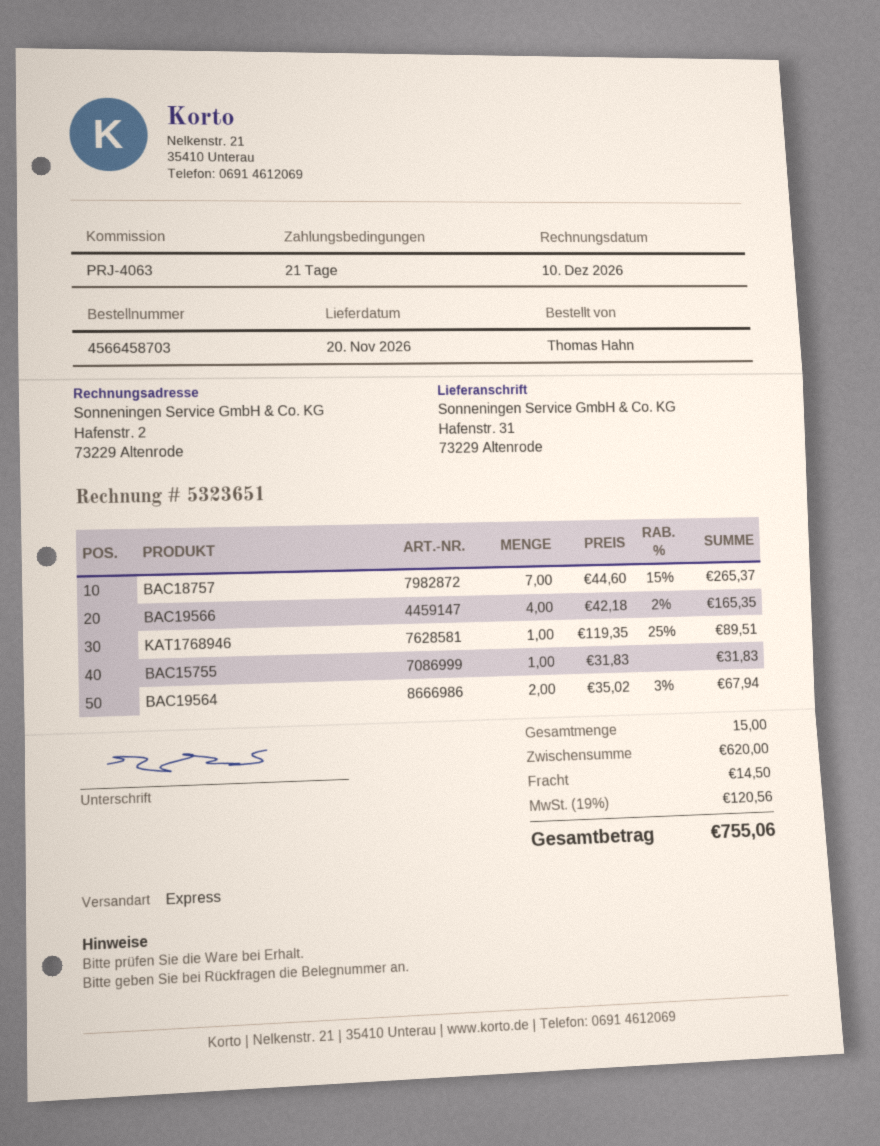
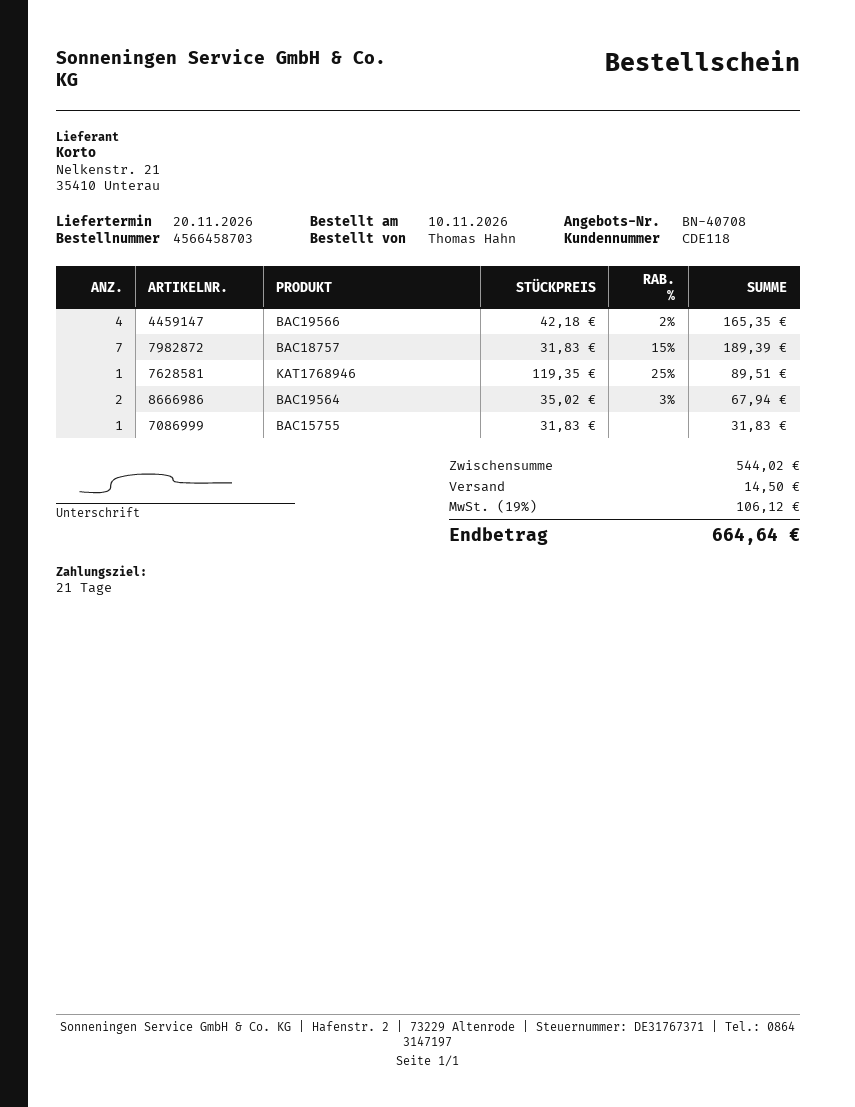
BAC18757: 7 x 44.60 - 15% = 265.37 -> 7 x 31.83 - 15% = 189.39
subtotal: 620.00 -> 544.02
tax: 19% = 120.56 -> 19% = 106.12
total: 755.06 -> 664.64

